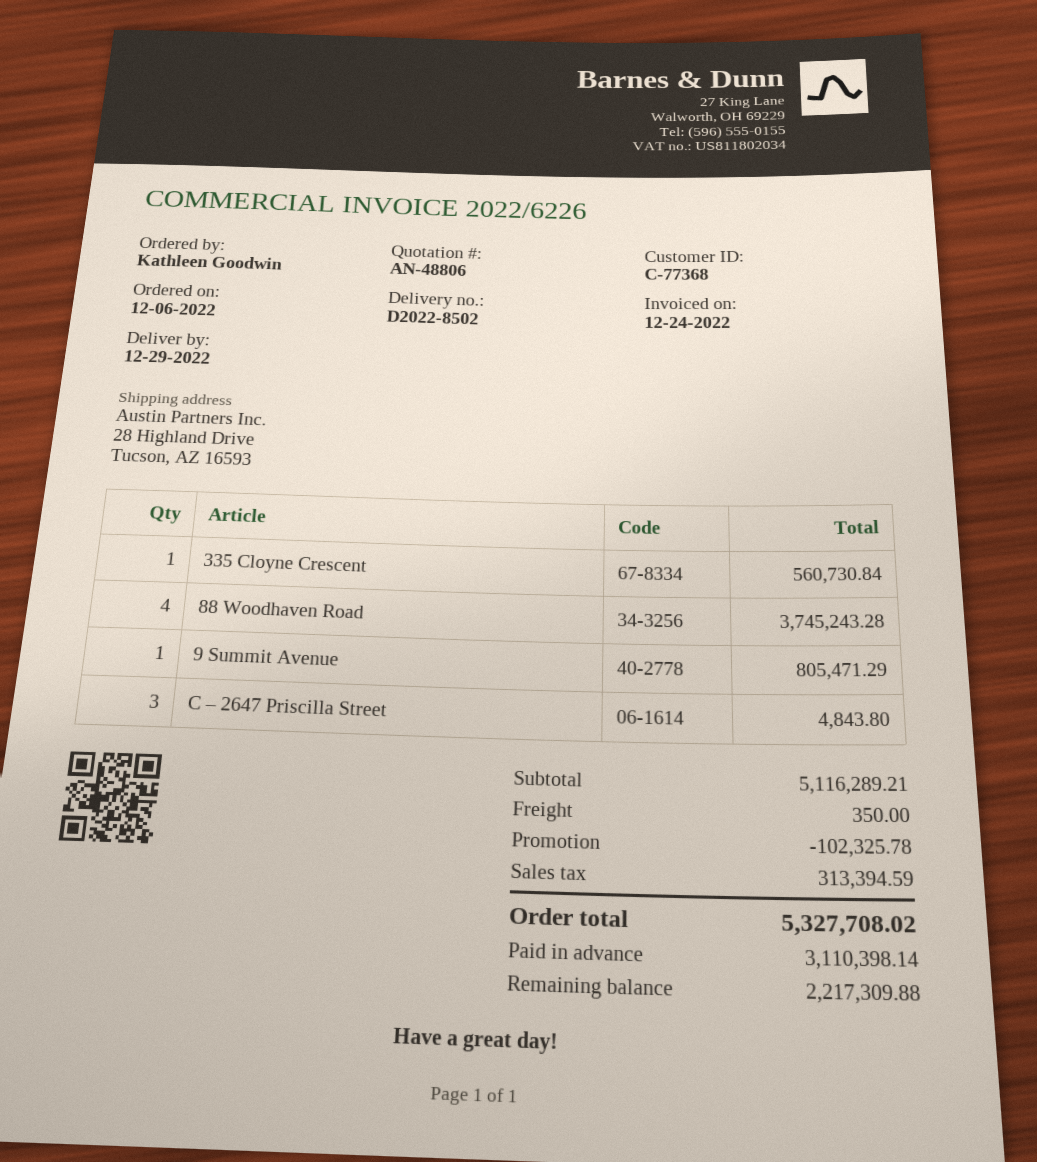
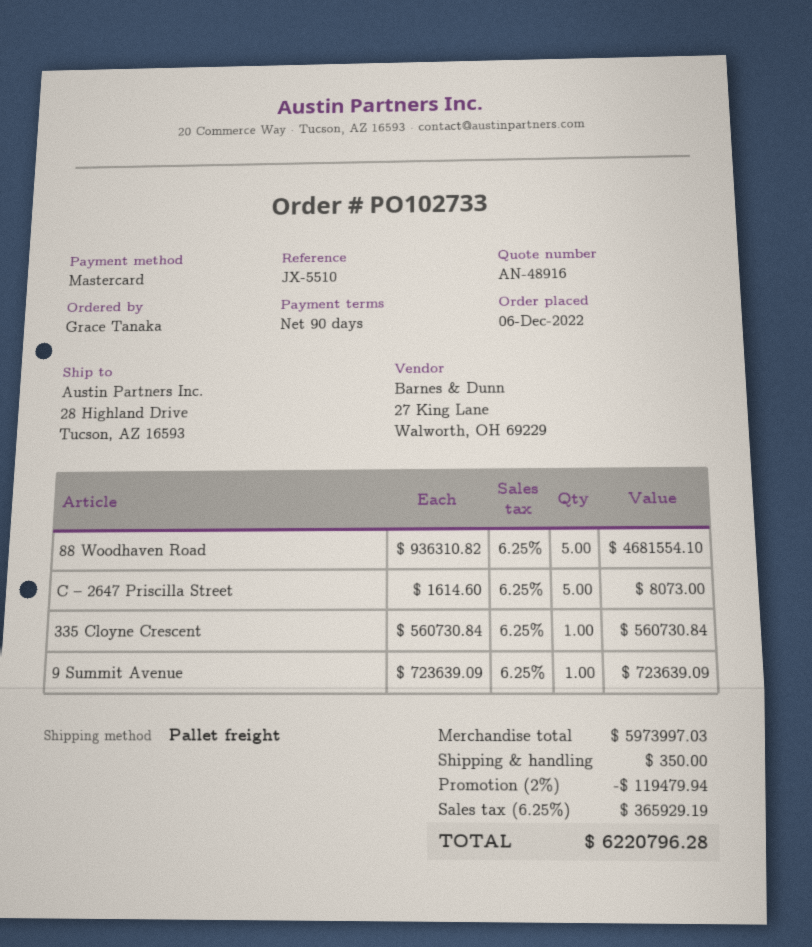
quote number: AN-48806 -> AN-48916
ordered by: Kathleen Goodwin -> Grace Tanaka
88 Woodhaven Road: 4 for 3745243.28 -> 5 for 4681554.10
9 Summit Avenue: 1 for 805471.29 -> 1 for 723639.09
C – 2647 Priscilla Street: 3 for 4843.80 -> 5 for 8073.00
subtotal: 5116289.21 -> 5973997.03
discount: 102325.78 -> 119479.94
tax: 313394.59 -> 365929.19
total: 5327708.02 -> 6220796.28

